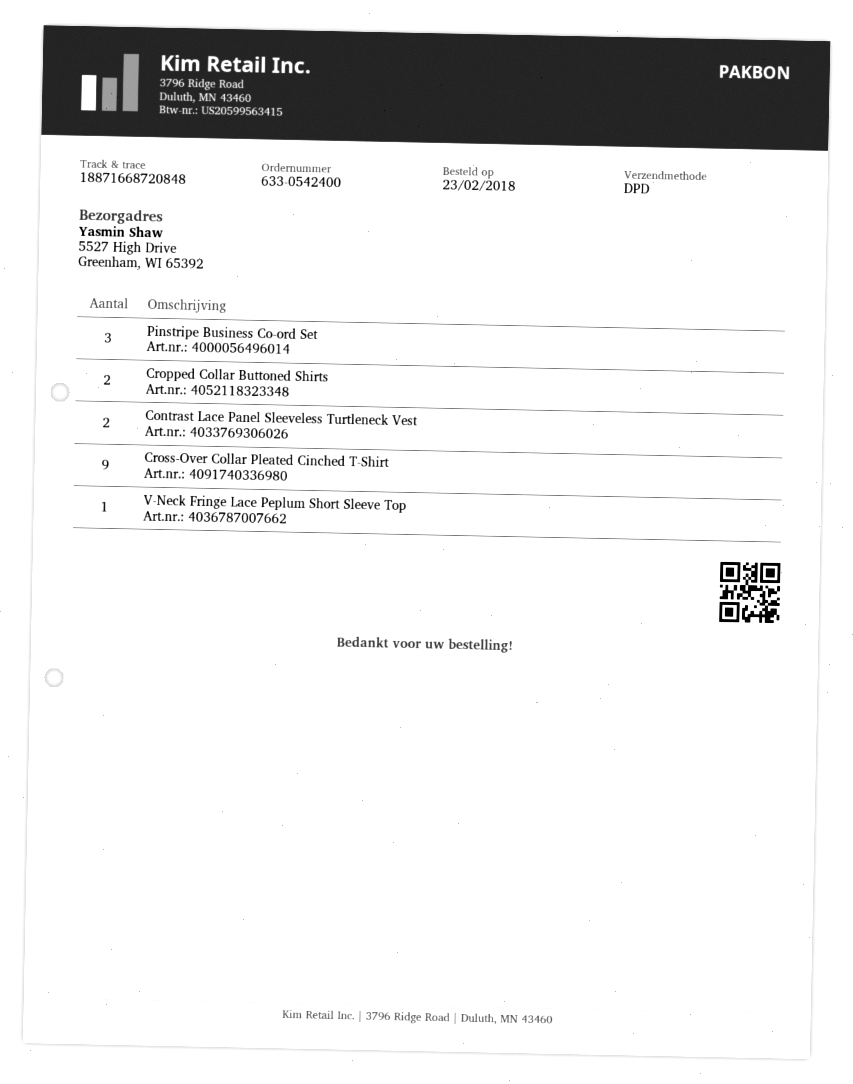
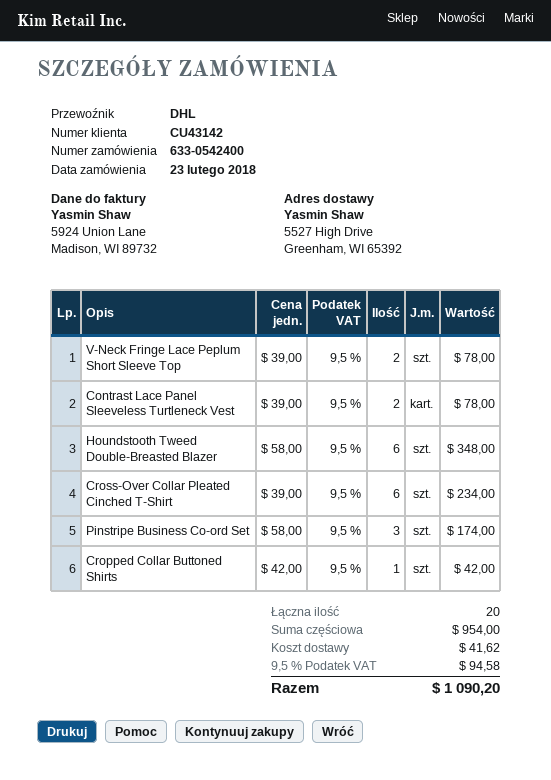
shipping method: DPD -> DHL
Cropped Collar Buttoned Shirts: 2 -> 1
Cross-Over Collar Pleated Cinched T-Shirt: 9 -> 6
V-Neck Fringe Lace Peplum Short Sleeve Top: 1 -> 2
Houndstooth Tweed Double-Breasted Blazer: none -> 6

